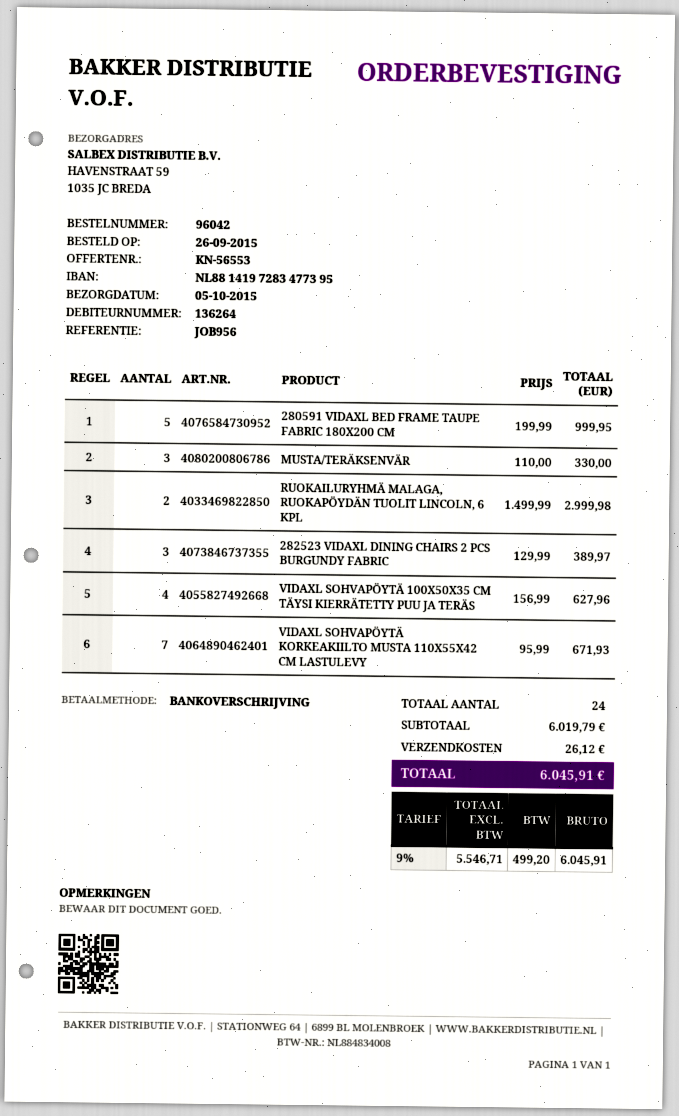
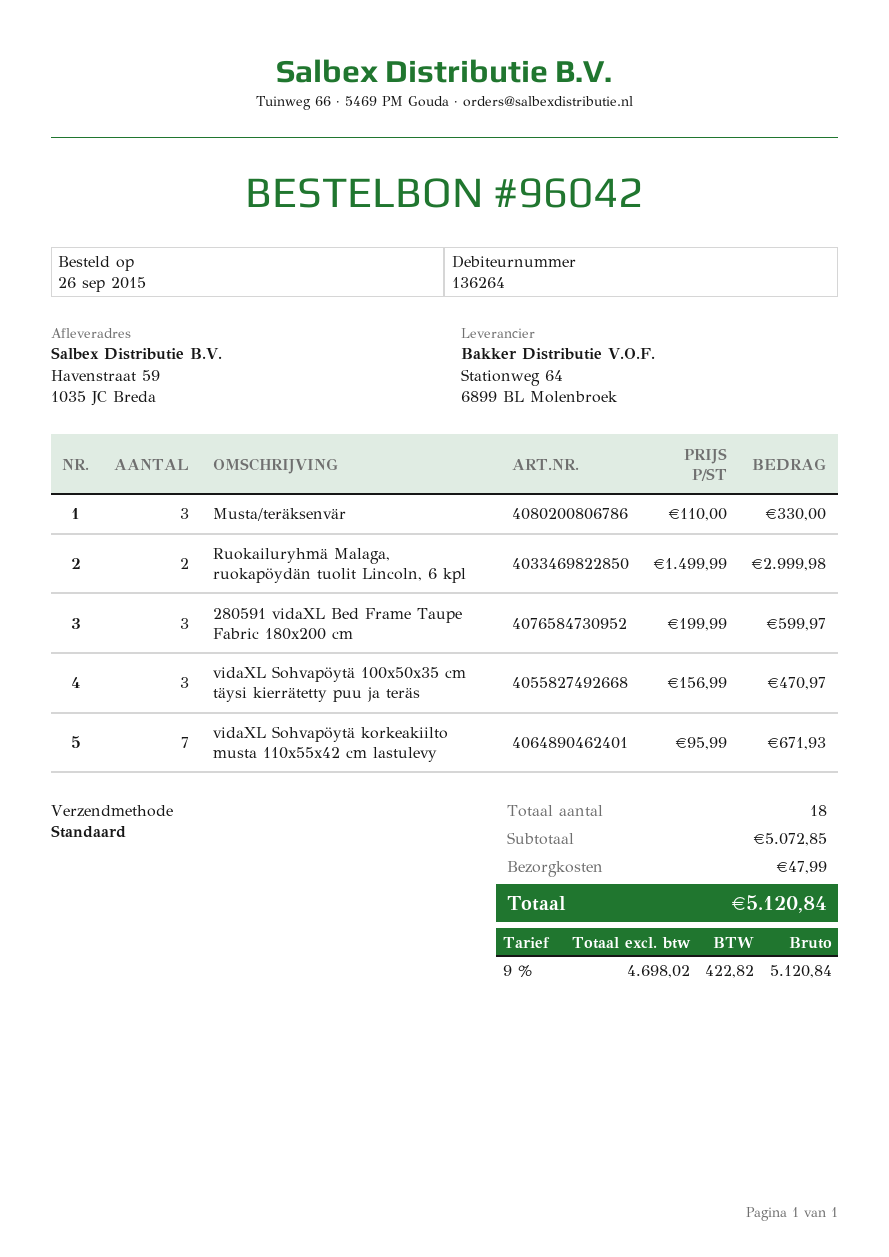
280591 VIDAXL BED FRAME TAUPE FABRIC 180X200 CM: 5 x 199.99 = 999.95 -> 3 x 199.99 = 599.97
282523 VIDAXL DINING CHAIRS 2 PCS BURGUNDY FABRIC: 3 x 129.99 = 389.97 -> none
VIDAXL SOHVAPÖYTÄ 100X50X35 CM TÄYSI KIERRÄTETTY PUU JA TERÄS: 4 x 156.99 = 627.96 -> 3 x 156.99 = 470.97
total quantity: 24 -> 18
subtotal: 6019.79 -> 5072.85
shipping: 26.12 -> 47.99
net: 5546.71 -> 4698.02
tax: 9% = 499.20 -> 9% = 422.82
total: 6045.91 -> 5120.84

